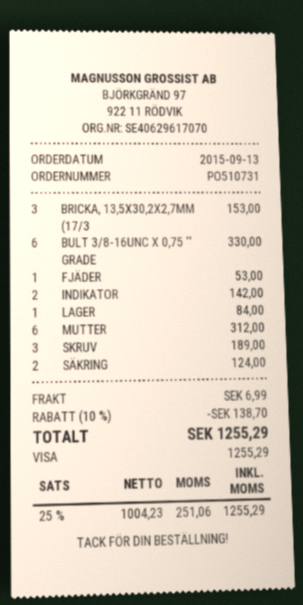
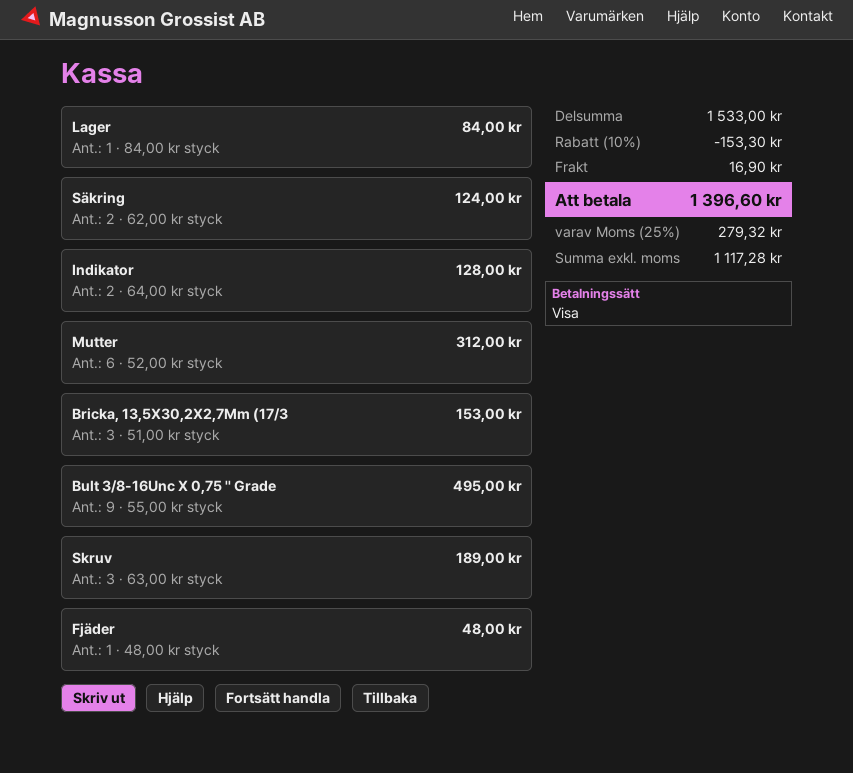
BULT 3/8-16UNC X 0,75 '' GRADE: 6 for 330.00 -> 9 for 495.00
FJÄDER: 1 for 53.00 -> 1 for 48.00
INDIKATOR: 2 for 142.00 -> 2 for 128.00
discount: 10% = 138.70 -> 10% = 153.30
shipping: 6.99 -> 16.90
net: 1004.23 -> 1117.28
tax: 25% = 251.06 -> 25% = 279.32
total: 1255.29 -> 1396.60

